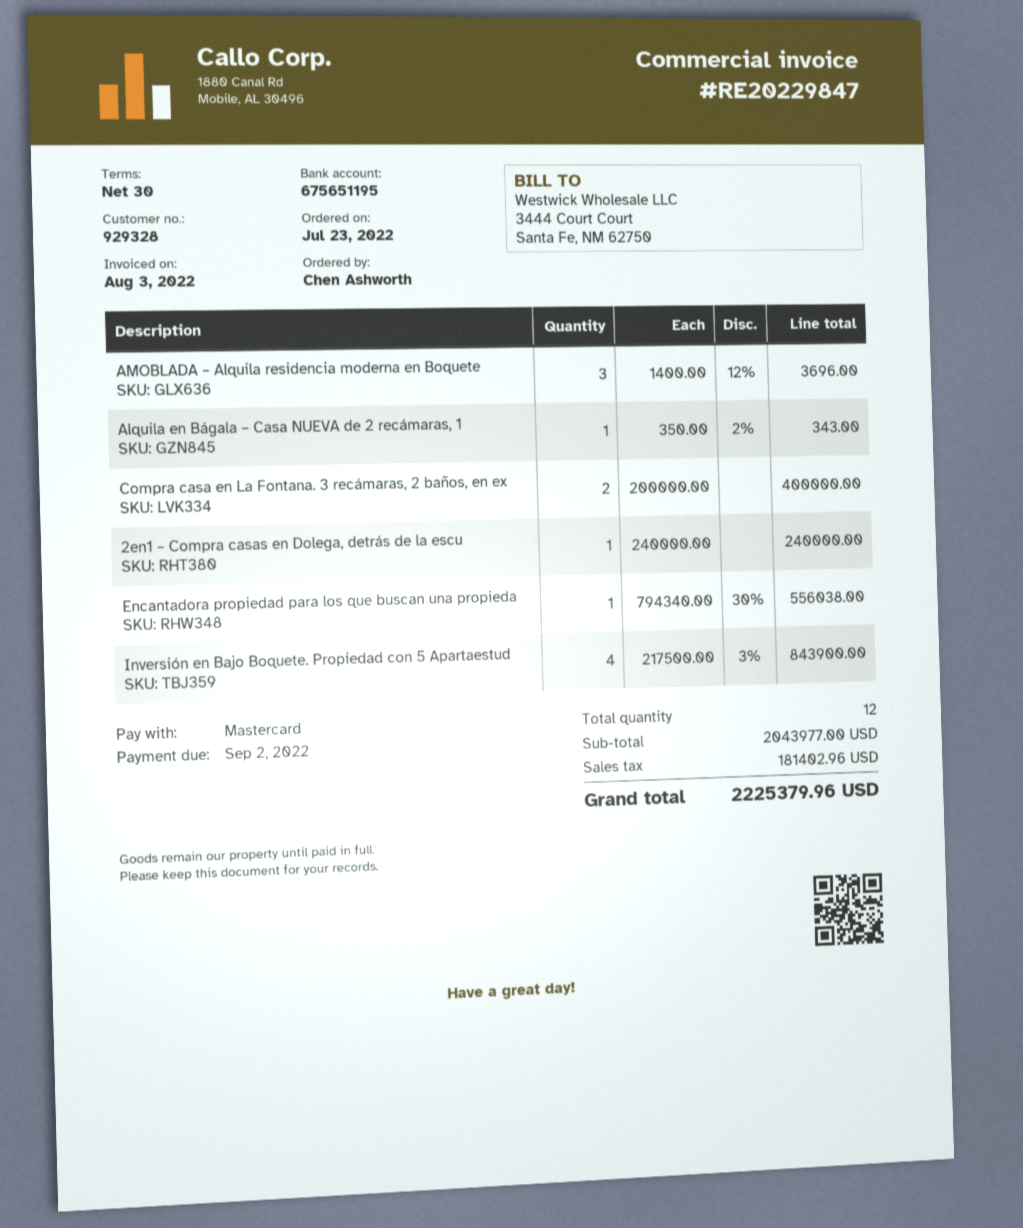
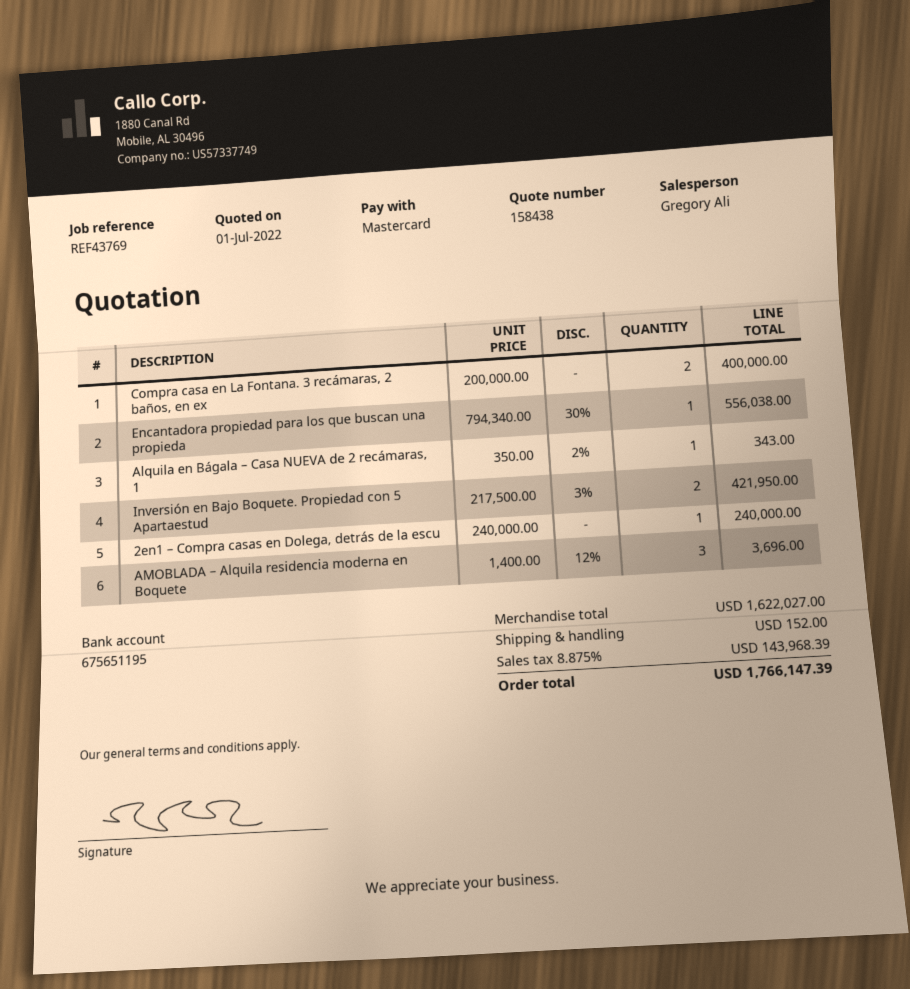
Inversión en Bajo Boquete. Propiedad con 5 Apartaestud: 4 x 217500.00 - 3% = 843900.00 -> 2 x 217500.00 - 3% = 421950.00
subtotal: 2043977.00 -> 1622027.00
shipping: none -> 152.00
tax: 181402.96 -> 143968.39
total: 2225379.96 -> 1766147.39

